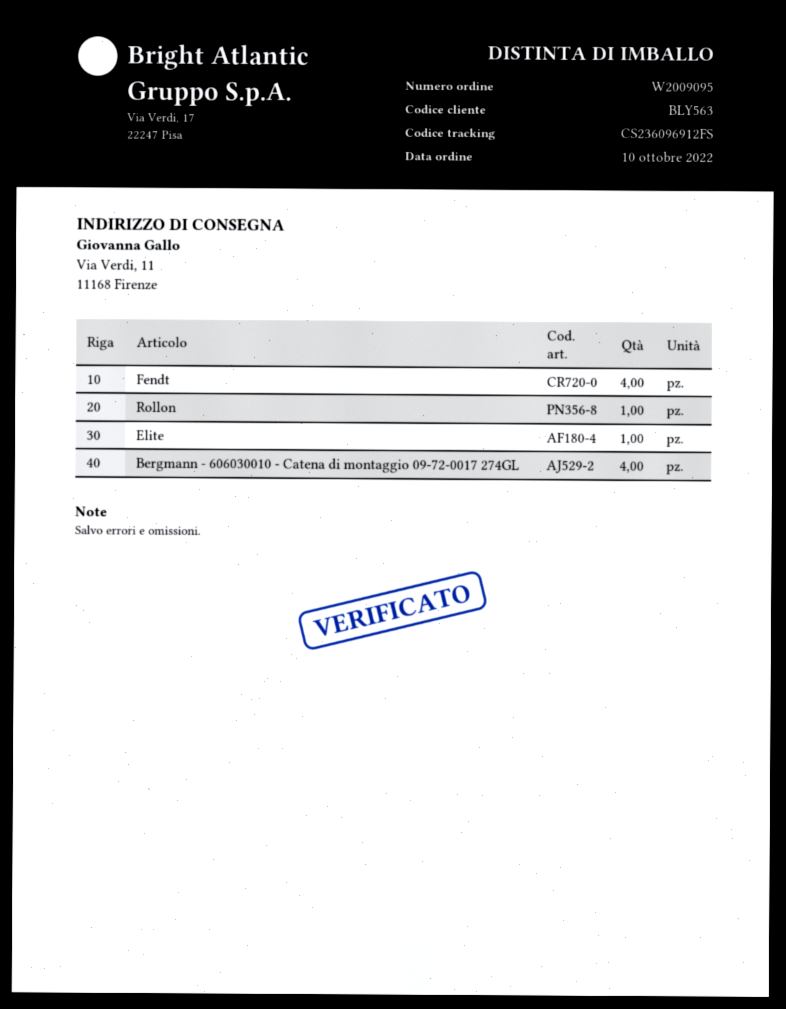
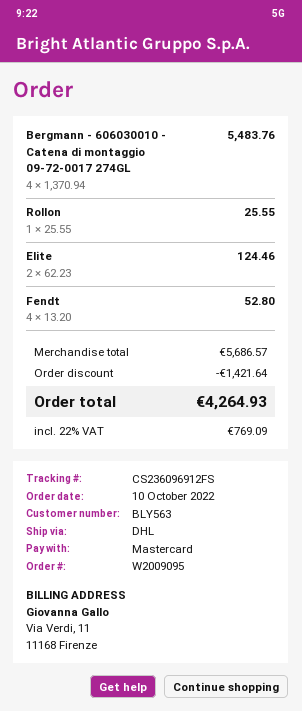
Elite: 1 -> 2

